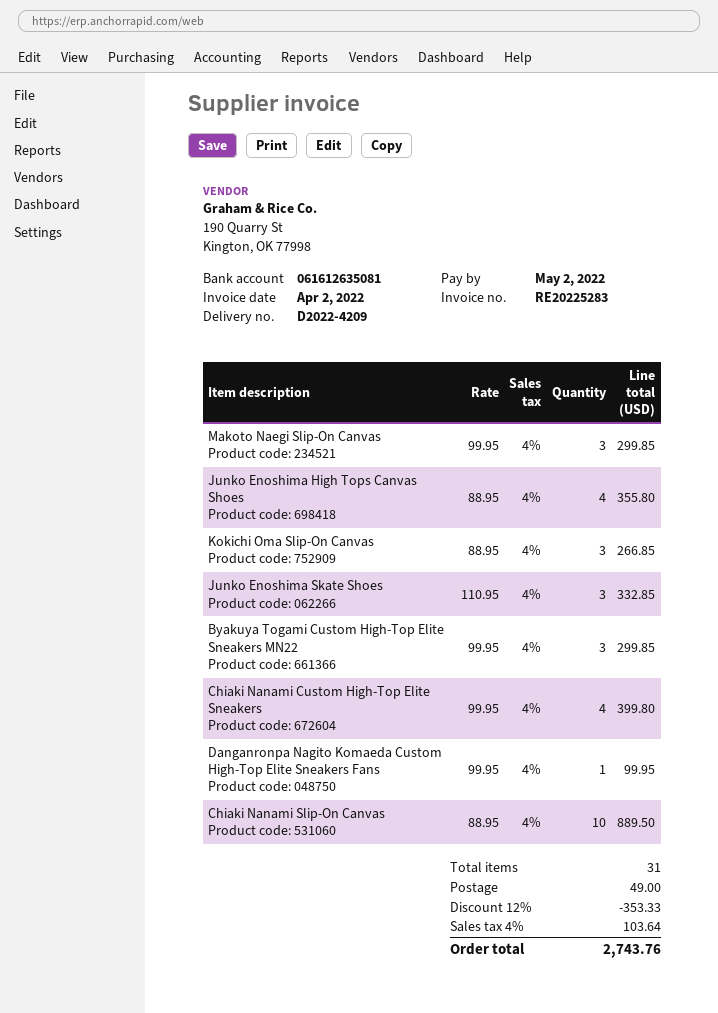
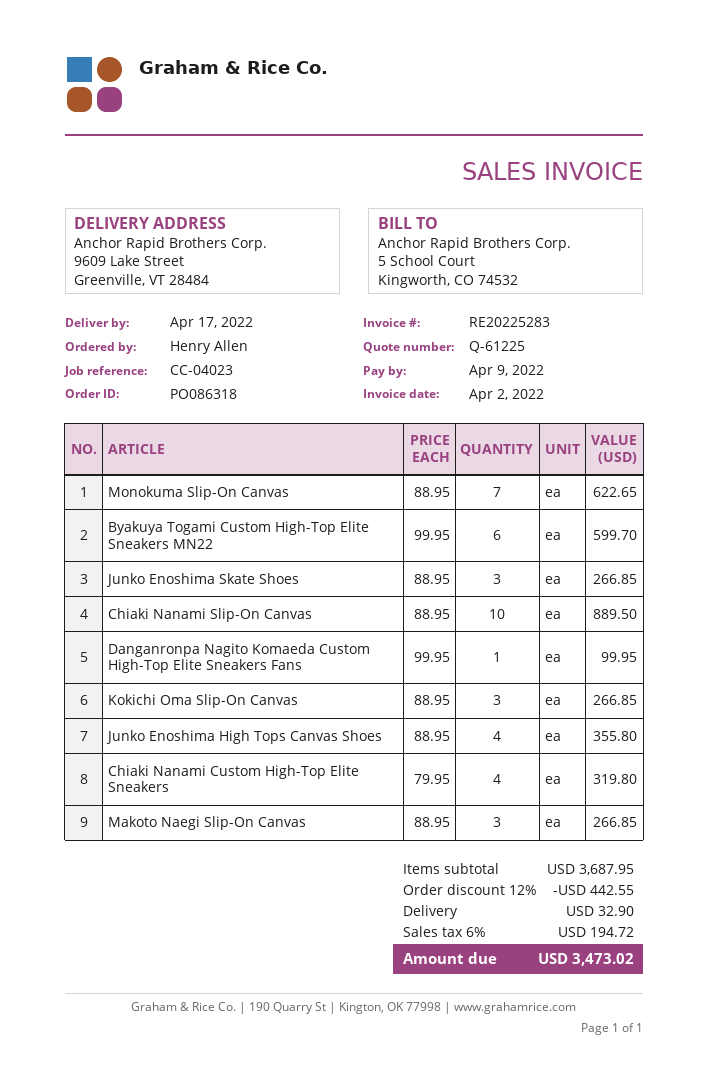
due date: 2022-05-02 -> 2022-04-09
Makoto Naegi Slip-On Canvas: 3 x 99.95 = 299.85 -> 3 x 88.95 = 266.85
Junko Enoshima Skate Shoes: 3 x 110.95 = 332.85 -> 3 x 88.95 = 266.85
Byakuya Togami Custom High-Top Elite Sneakers MN22: 3 x 99.95 = 299.85 -> 6 x 99.95 = 599.70
Chiaki Nanami Custom High-Top Elite Sneakers: 4 x 99.95 = 399.80 -> 4 x 79.95 = 319.80
Monokuma Slip-On Canvas: none -> 7 x 88.95 = 622.65
discount: 12% = 353.33 -> 12% = 442.55
shipping: 49.00 -> 32.90
tax: 4% = 103.64 -> 6% = 194.72
total: 2743.76 -> 3473.02

